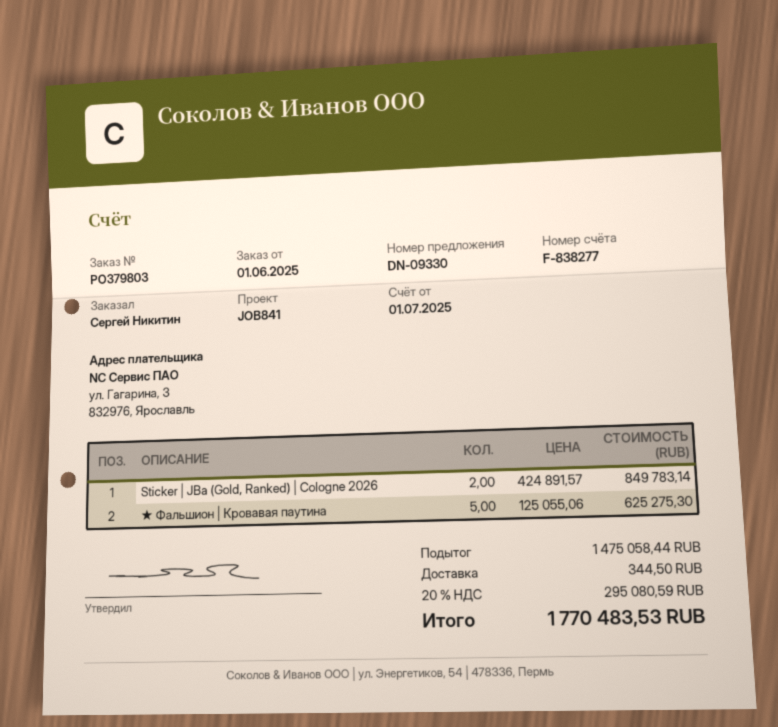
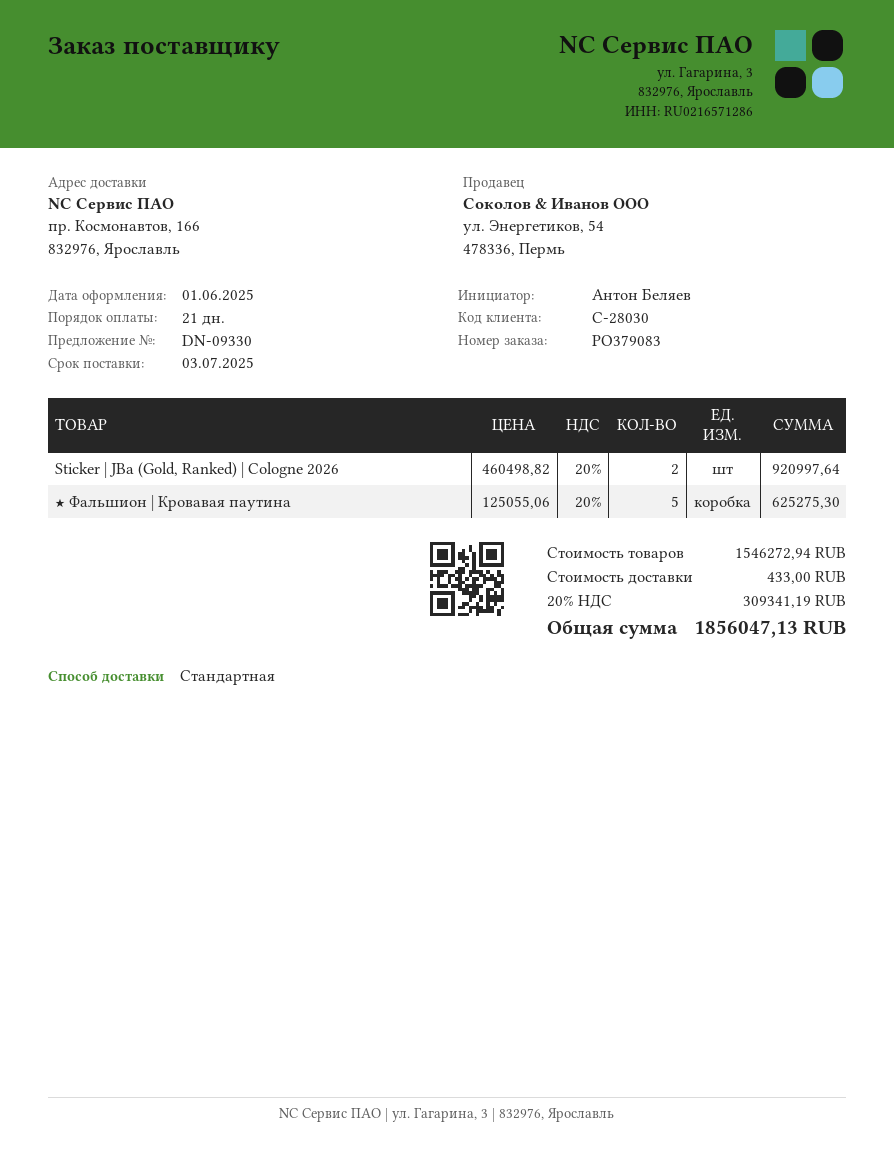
order number: PO379803 -> PO379083
ordered by: Сергей Никитин -> Антон Беляев
Sticker | JBa (Gold, Ranked) | Cologne 2026: 2 x 424891.57 = 849783.14 -> 2 x 460498.82 = 920997.64
subtotal: 1475058.44 -> 1546272.94
shipping: 344.50 -> 433.00
tax: 20% = 295080.59 -> 20% = 309341.19
total: 1770483.53 -> 1856047.13

